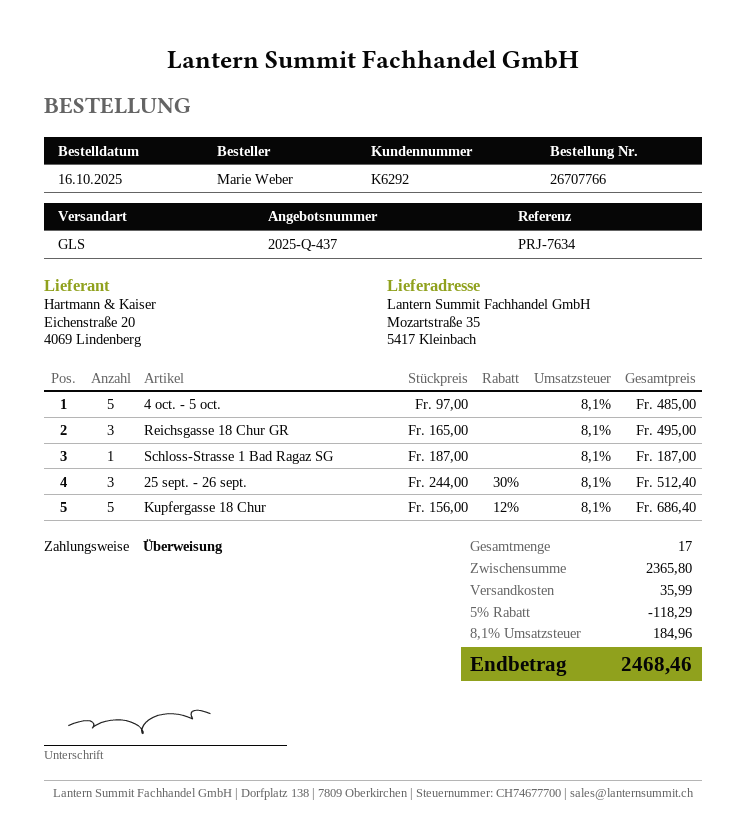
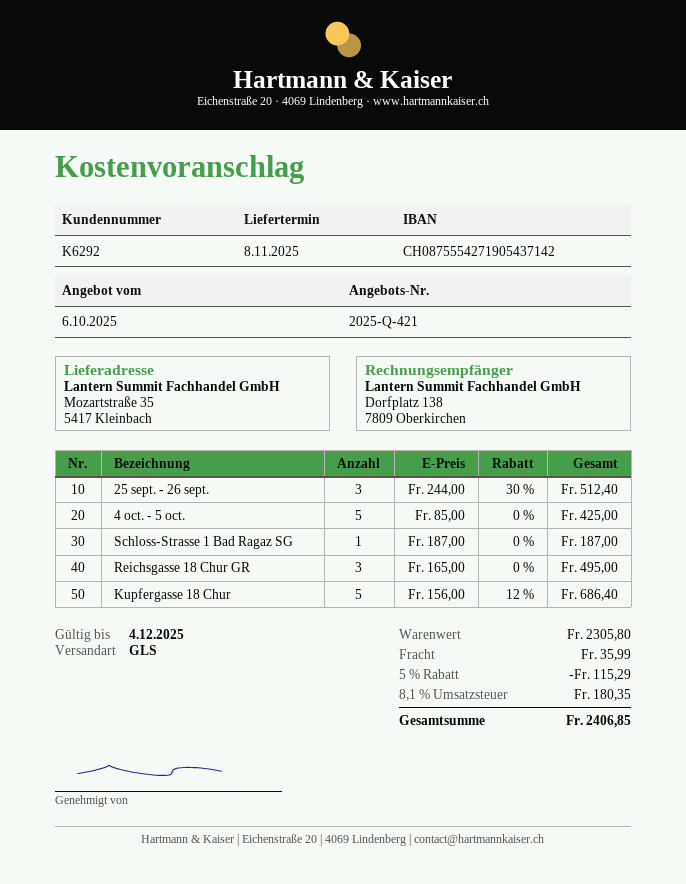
quote number: 2025-Q-437 -> 2025-Q-421
4 oct. - 5 oct.: 5 x 97.00 = 485.00 -> 5 x 85.00 = 425.00
subtotal: 2365.80 -> 2305.80
discount: 5% = 118.29 -> 5% = 115.29
tax: 8.1% = 184.96 -> 8.1% = 180.35
total: 2468.46 -> 2406.85

